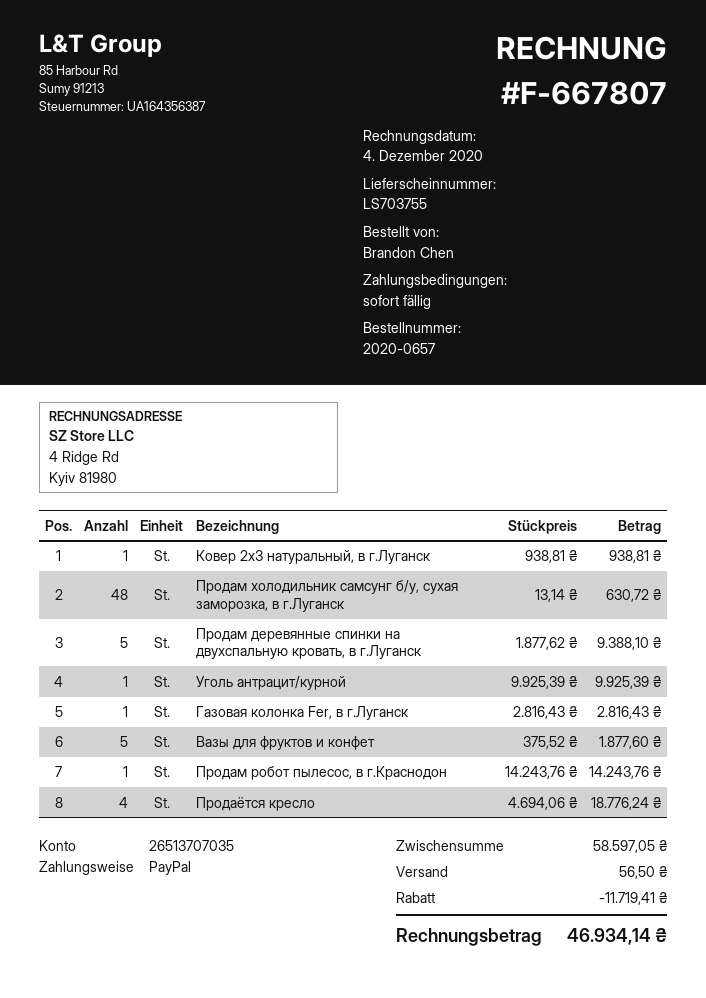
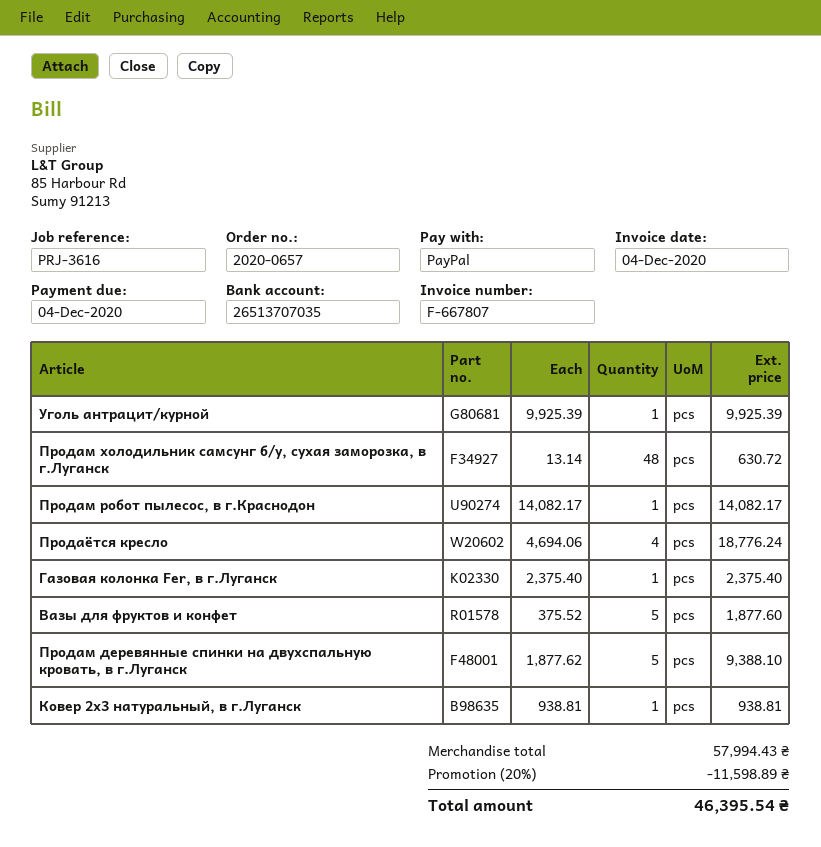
Газовая колонка Fer, в г.Луганск: 1 x 2816.43 = 2816.43 -> 1 x 2375.40 = 2375.40
Продам робот пылесос, в г.Краснодон: 1 x 14243.76 = 14243.76 -> 1 x 14082.17 = 14082.17
subtotal: 58597.05 -> 57994.43
discount: 11719.41 -> 11598.89
shipping: 56.50 -> none
total: 46934.14 -> 46395.54

